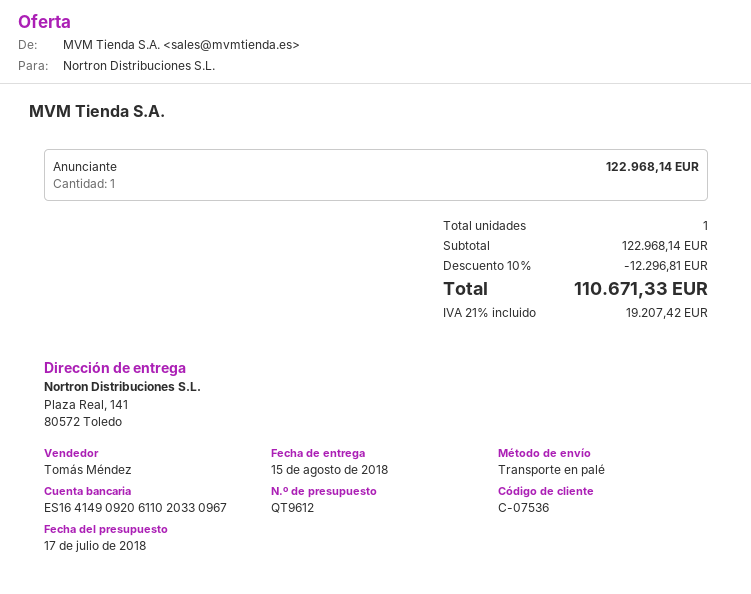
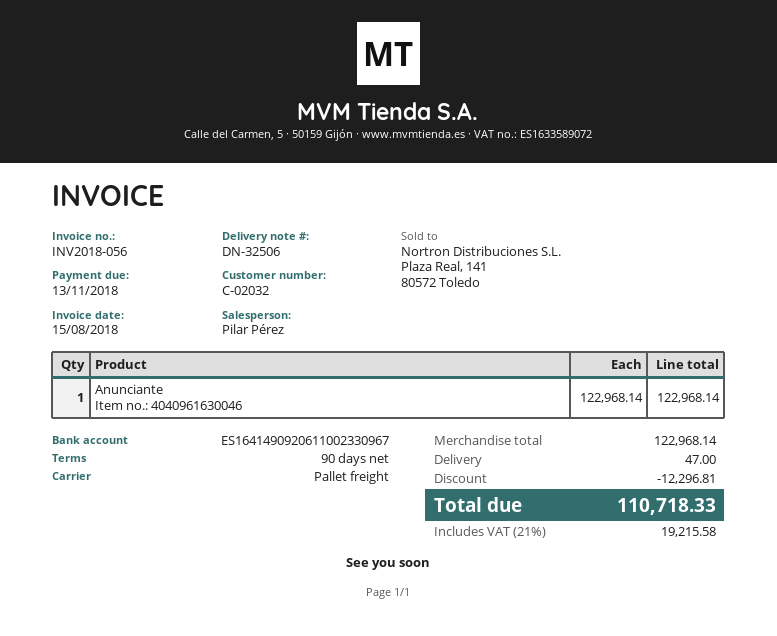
customer number: C-07536 -> C-02032
sales rep: Tomás Méndez -> Pilar Pérez
bank account: ES1641490920611020330967 -> ES1641490920611002330967
shipping: none -> 47.00
tax: 21% = 19207.42 -> 21% = 19215.58
total: 110671.33 -> 110718.33

